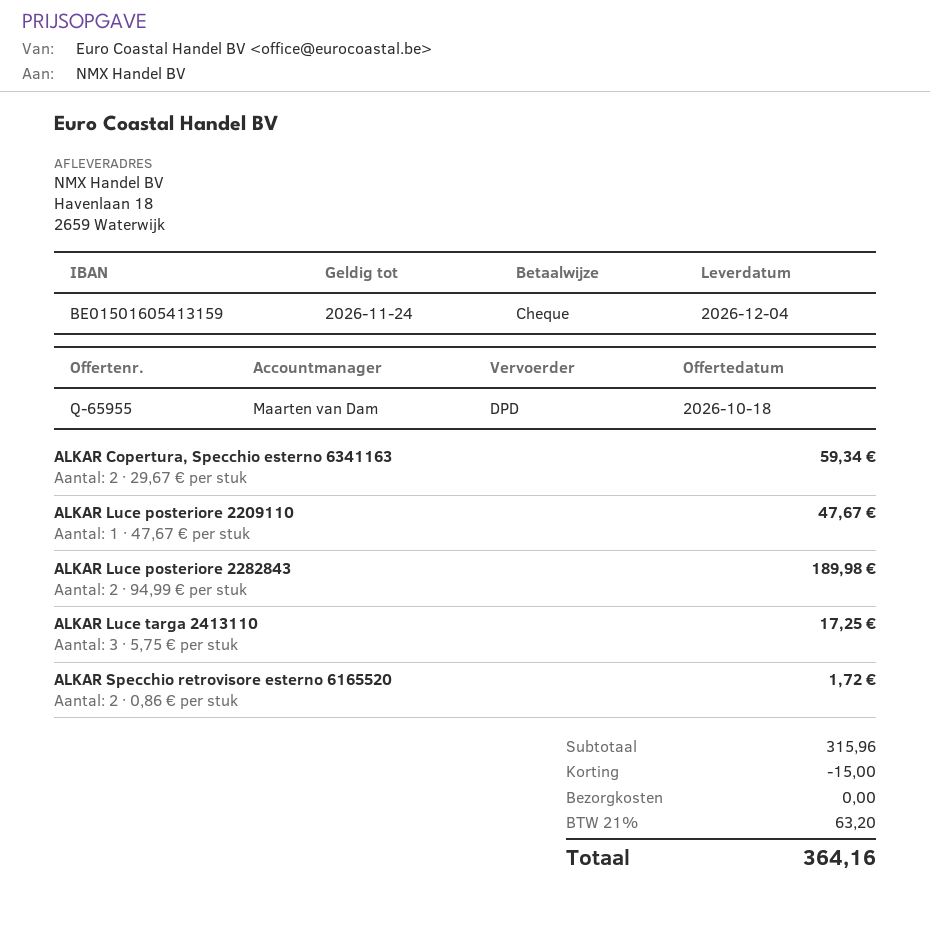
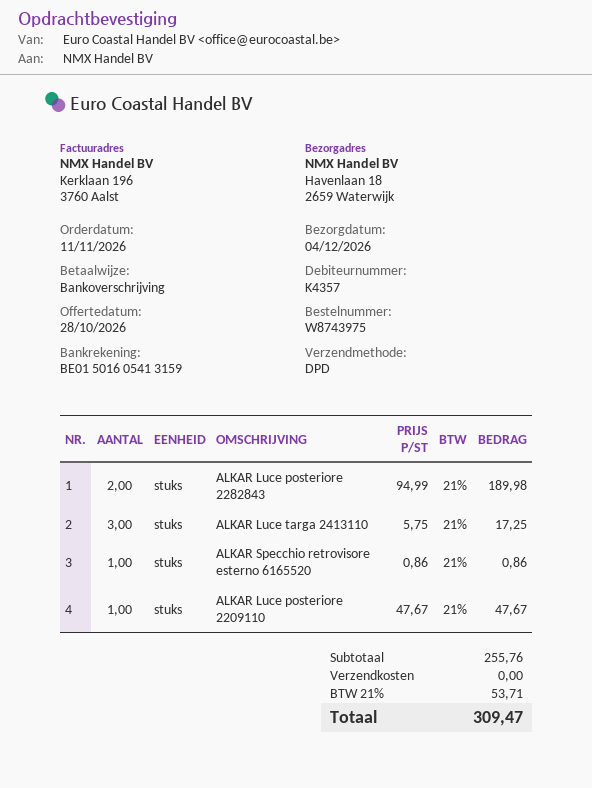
quote date: 2026-10-18 -> 2026-10-28
payment method: cheque -> bank transfer
ALKAR Copertura, Specchio esterno 6341163: 2 x 29.67 = 59.34 -> none
ALKAR Specchio retrovisore esterno 6165520: 2 x 0.86 = 1.72 -> 1 x 0.86 = 0.86
subtotal: 315.96 -> 255.76
discount: 15.00 -> none
tax: 21% = 63.20 -> 21% = 53.71
total: 364.16 -> 309.47

